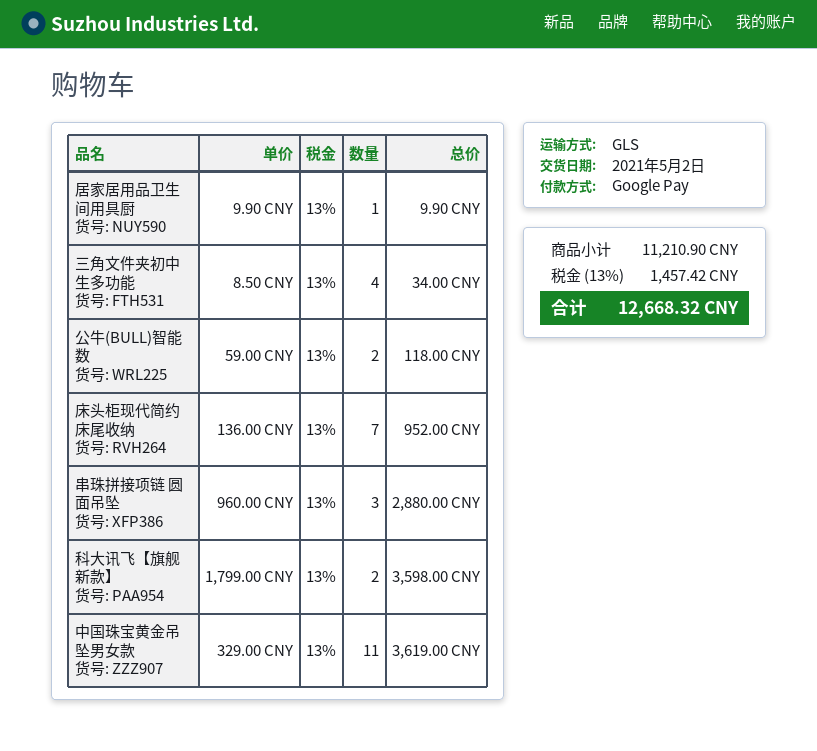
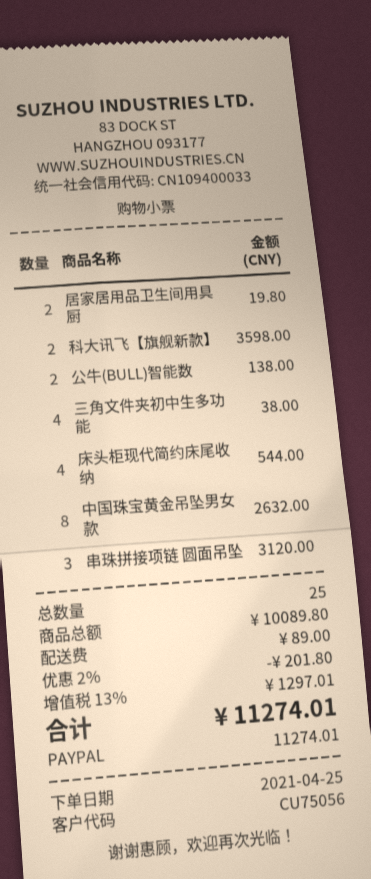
payment method: Google Pay -> PayPal
居家居用品卫生间用具厨: 1 for 9.90 -> 2 for 19.80
三角文件夹初中生多功能: 4 for 34.00 -> 4 for 38.00
公牛(BULL)智能数: 2 for 118.00 -> 2 for 138.00
床头柜现代简约床尾收纳: 7 for 952.00 -> 4 for 544.00
串珠拼接项链 圆面吊坠: 3 for 2880.00 -> 3 for 3120.00
中国珠宝黄金吊坠男女款: 11 for 3619.00 -> 8 for 2632.00
subtotal: 11210.90 -> 10089.80
discount: none -> 2% = 201.80
shipping: none -> 89.00
tax: 13% = 1457.42 -> 13% = 1297.01
total: 12668.32 -> 11274.01

